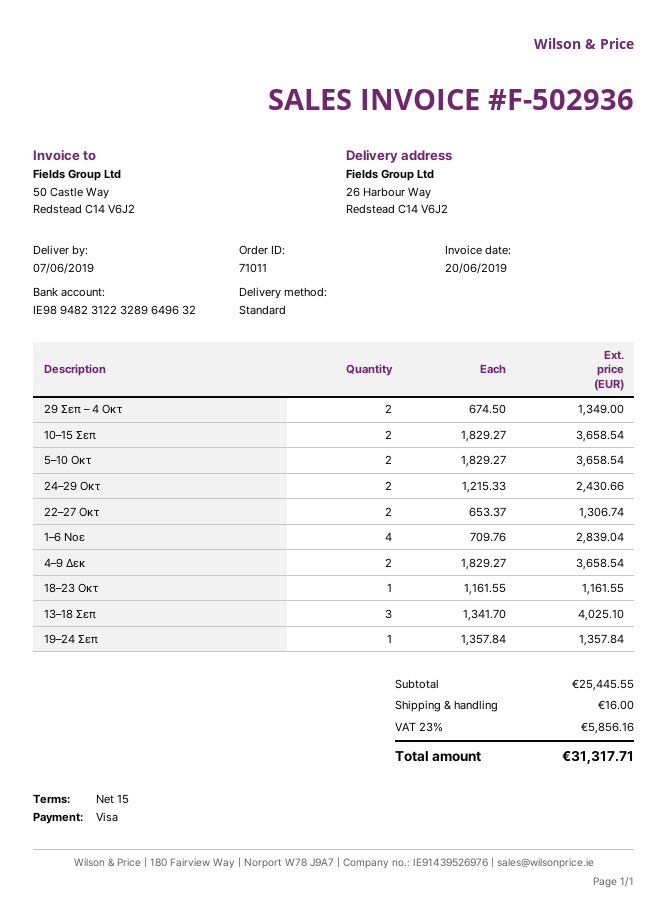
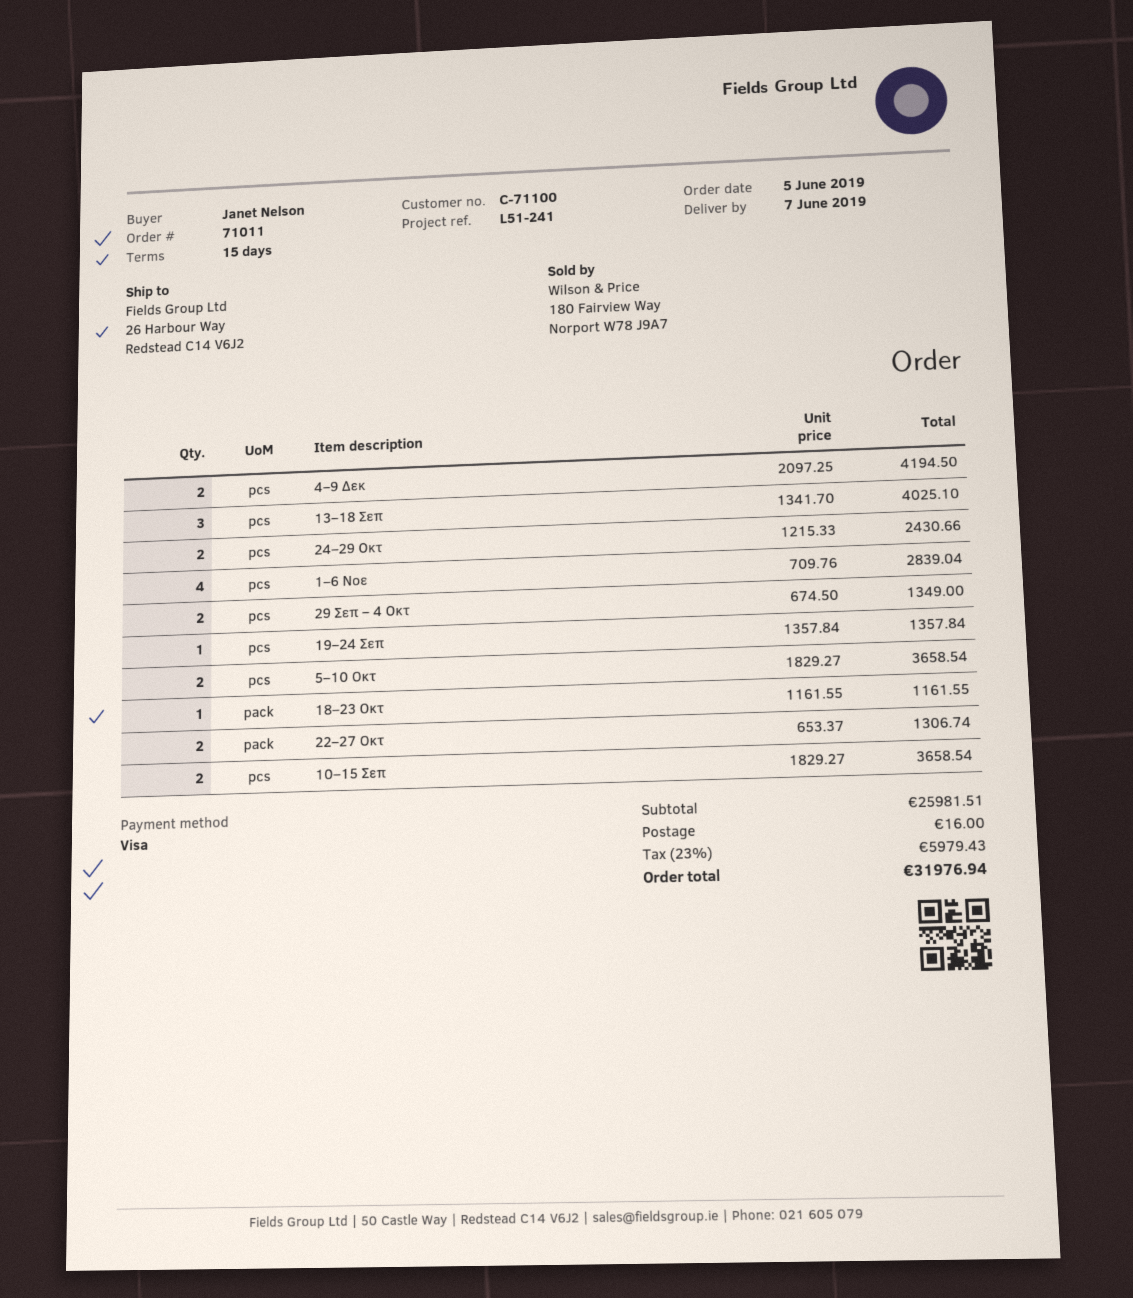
4–9 Δεκ: 2 x 1829.27 = 3658.54 -> 2 x 2097.25 = 4194.50
subtotal: 25445.55 -> 25981.51
tax: 23% = 5856.16 -> 23% = 5979.43
total: 31317.71 -> 31976.94

